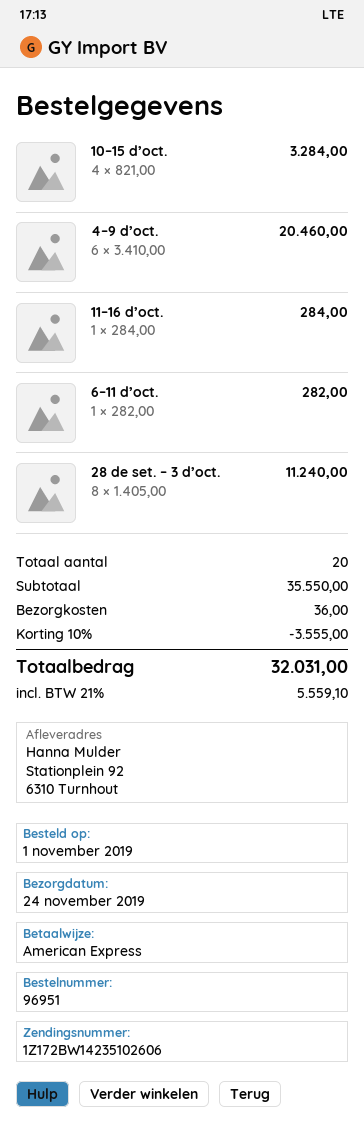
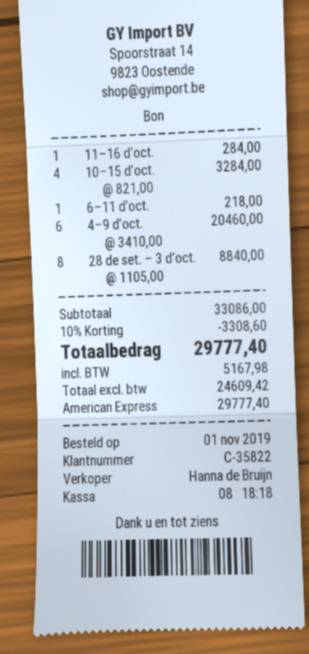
6–11 d’oct.: 1 x 282.00 = 282.00 -> 1 x 218.00 = 218.00
28 de set. – 3 d’oct.: 8 x 1405.00 = 11240.00 -> 8 x 1105.00 = 8840.00
subtotal: 35550.00 -> 33086.00
discount: 10% = 3555.00 -> 10% = 3308.60
shipping: 36.00 -> none
tax: 5559.10 -> 5167.98
total: 32031.00 -> 29777.40

